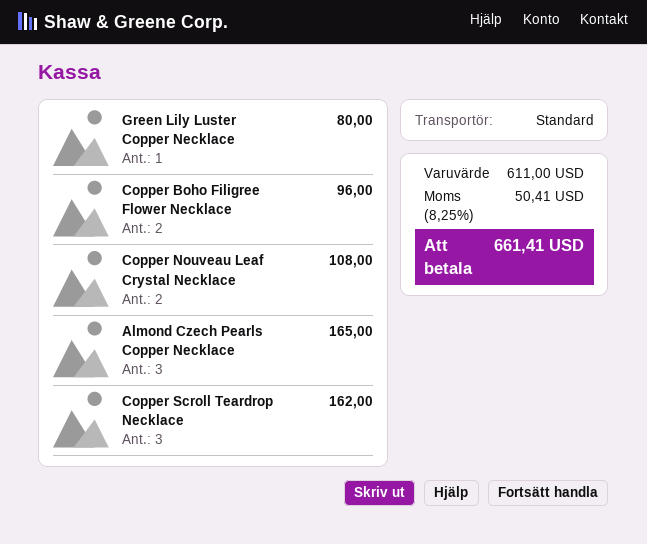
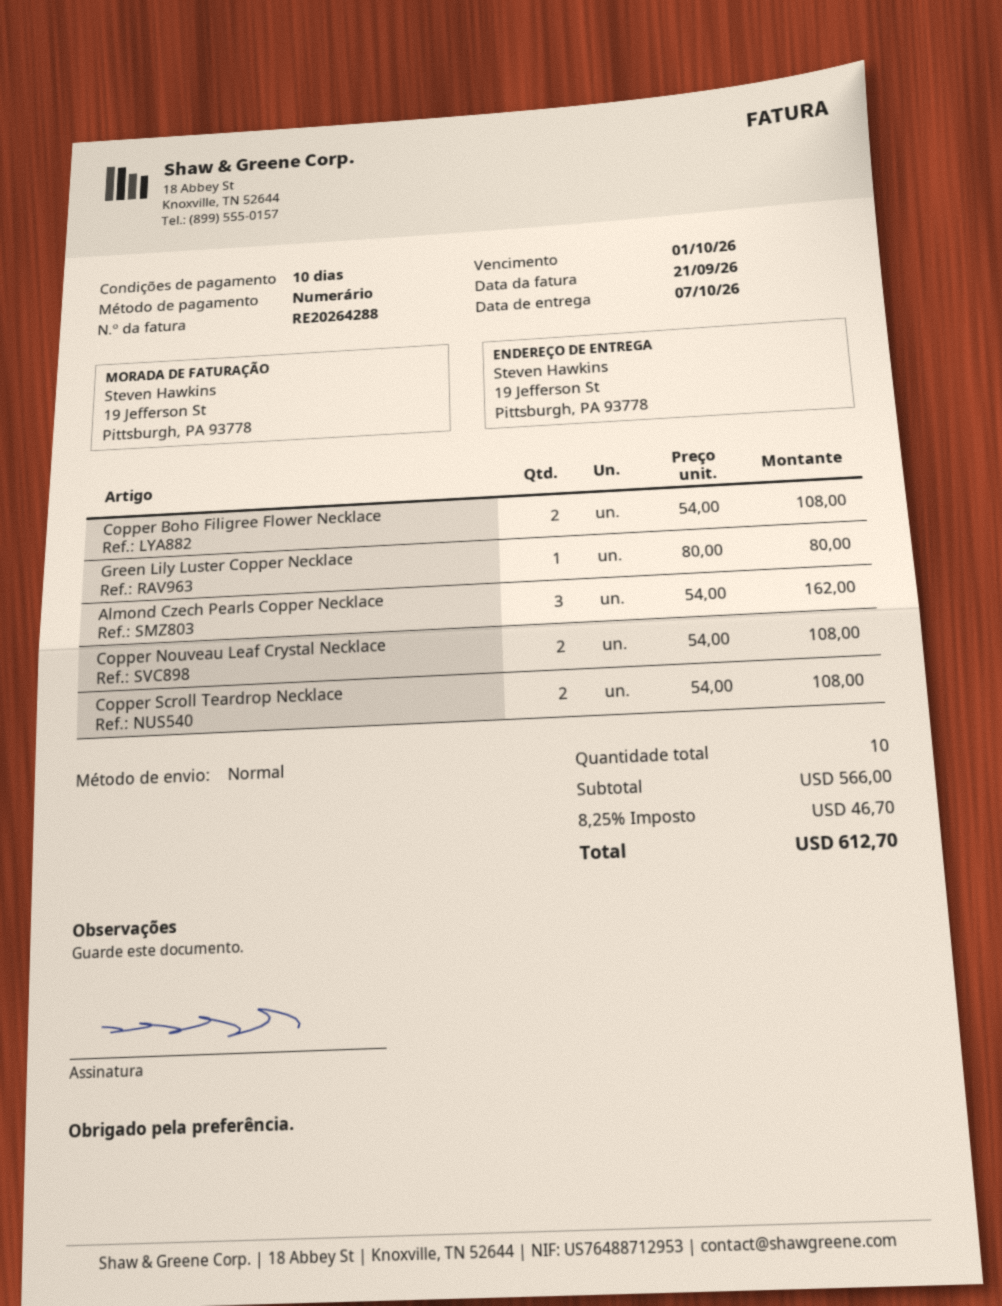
Copper Boho Filigree Flower Necklace: 2 for 96.00 -> 2 for 108.00
Almond Czech Pearls Copper Necklace: 3 for 165.00 -> 3 for 162.00
Copper Scroll Teardrop Necklace: 3 for 162.00 -> 2 for 108.00
subtotal: 611.00 -> 566.00
tax: 8.25% = 50.41 -> 8.25% = 46.70
total: 661.41 -> 612.70

